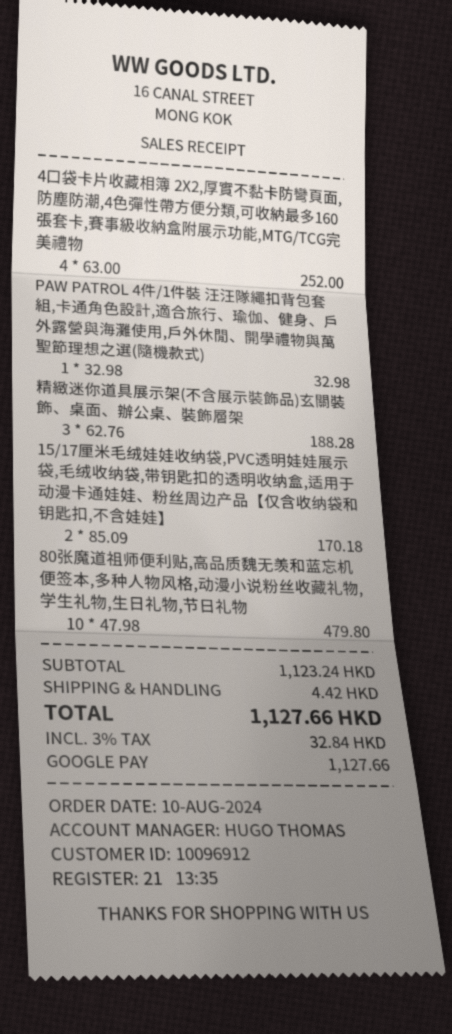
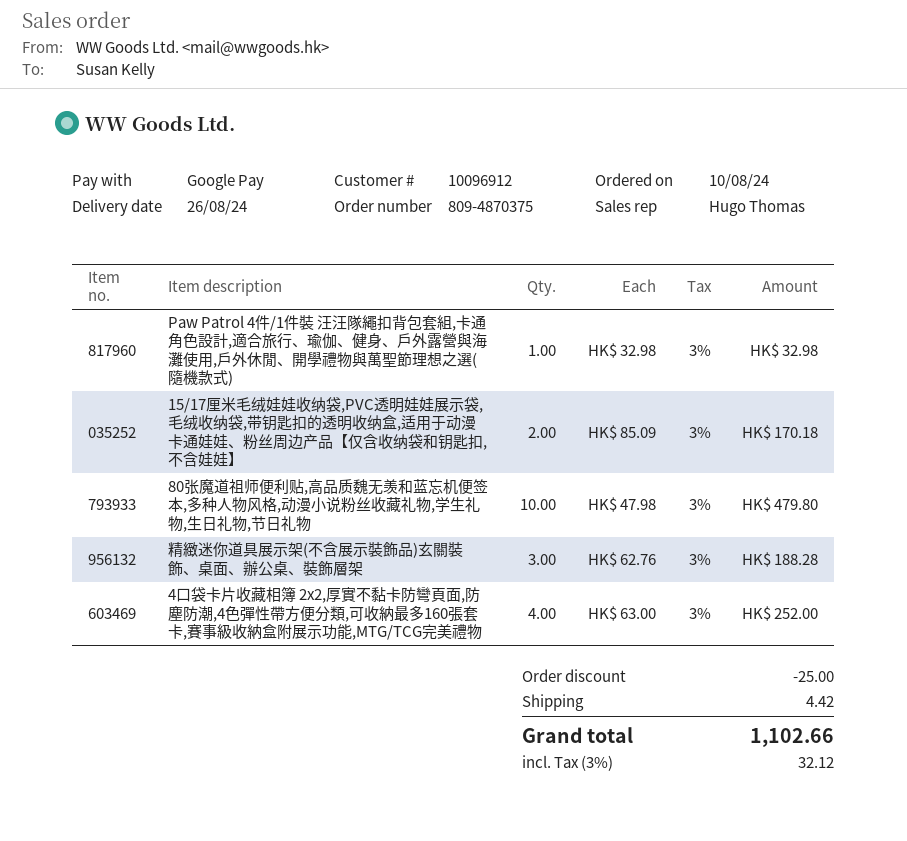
discount: none -> 25.00
tax: 3% = 32.84 -> 3% = 32.12
total: 1127.66 -> 1102.66

